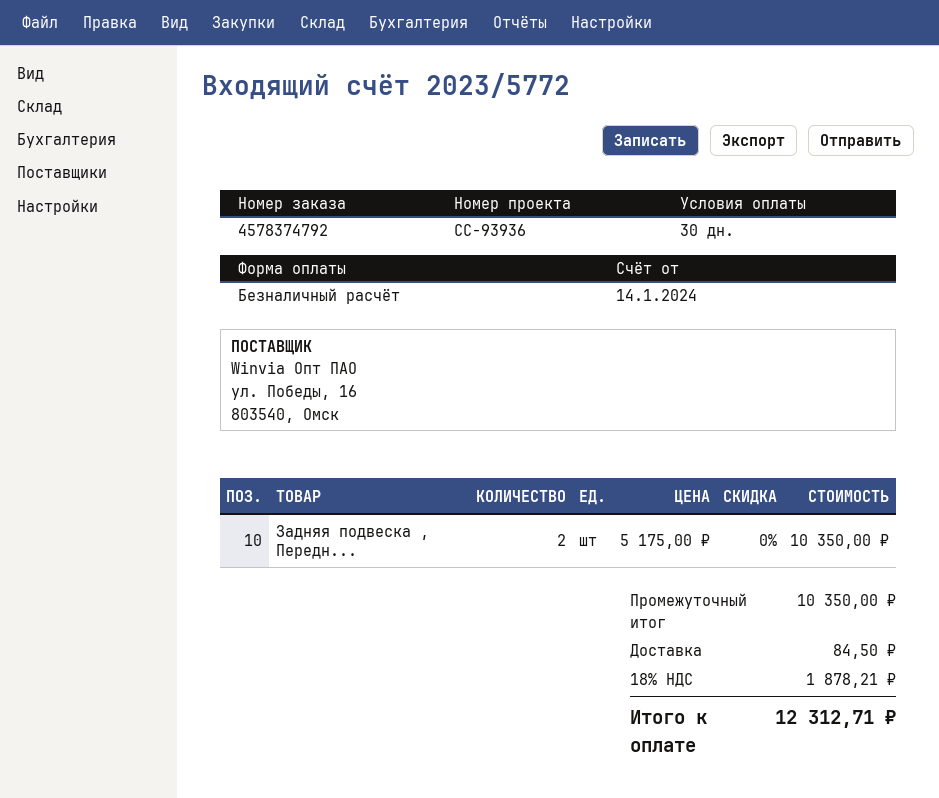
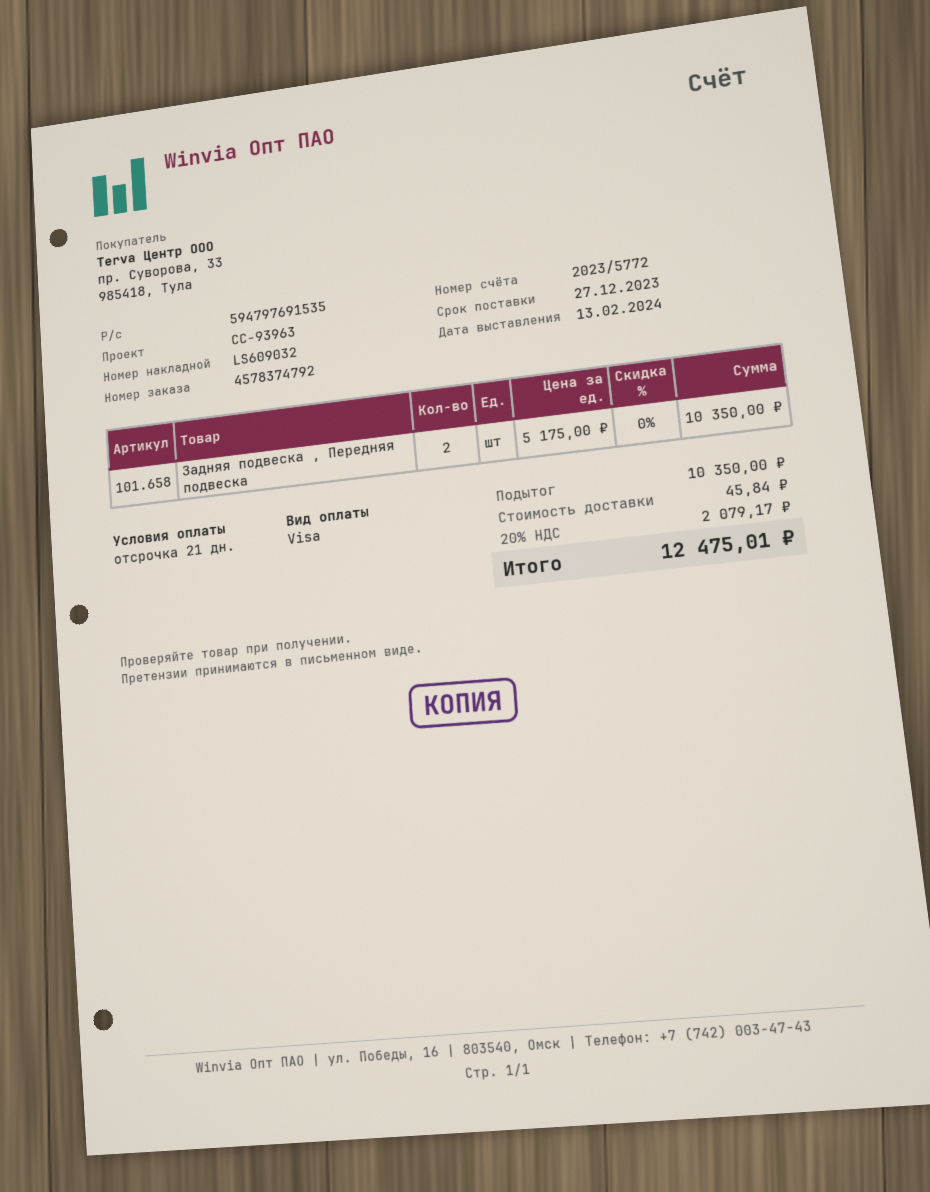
invoice date: 2024-01-14 -> 2024-02-13
payment terms: 30 days -> 21 days
reference: CC-93936 -> CC-93963
payment method: bank transfer -> Visa
shipping: 84.50 -> 45.84
tax: 18% = 1878.21 -> 20% = 2079.17
total: 12312.71 -> 12475.01

